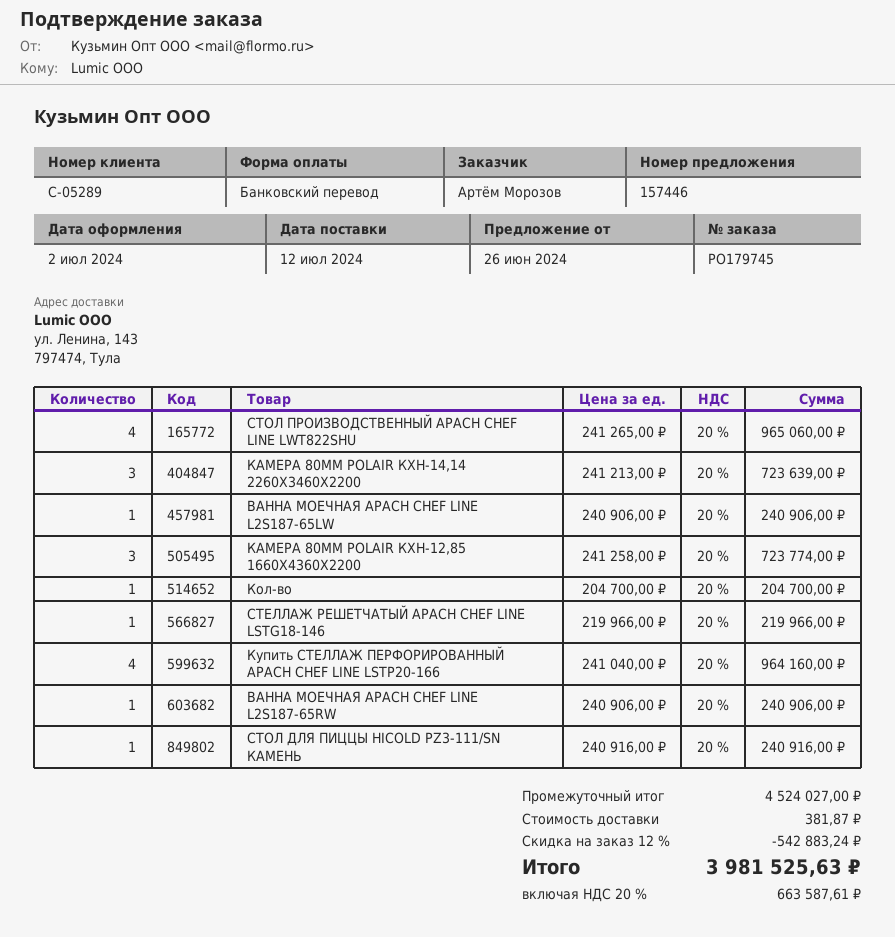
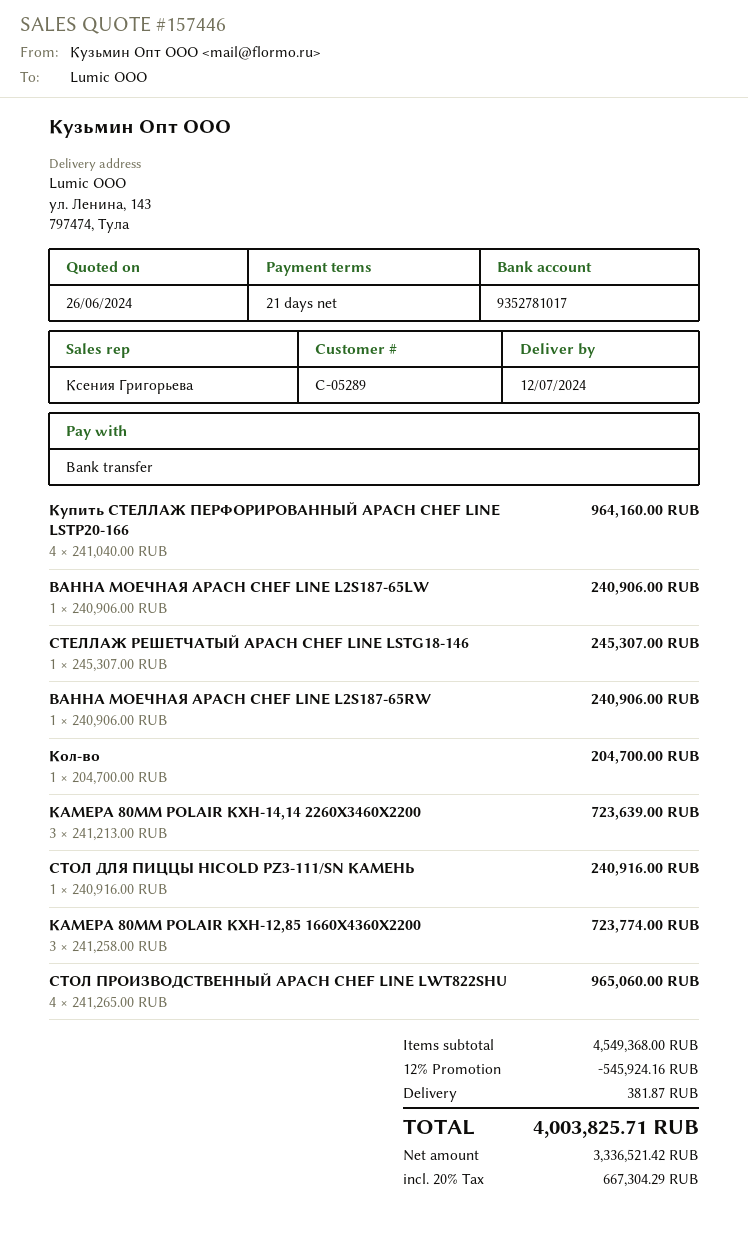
СТЕЛЛАЖ РЕШЕТЧАТЫЙ APACH CHEF LINE LSTG18-146: 1 x 219966.00 = 219966.00 -> 1 x 245307.00 = 245307.00
subtotal: 4524027.00 -> 4549368.00
discount: 12% = 542883.24 -> 12% = 545924.16
tax: 20% = 663587.61 -> 20% = 667304.29
total: 3981525.63 -> 4003825.71

